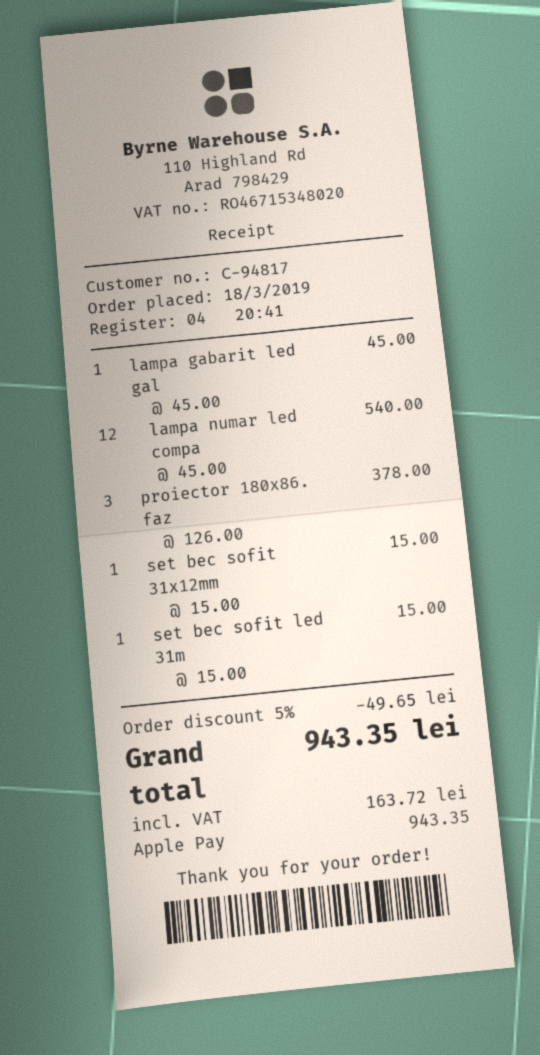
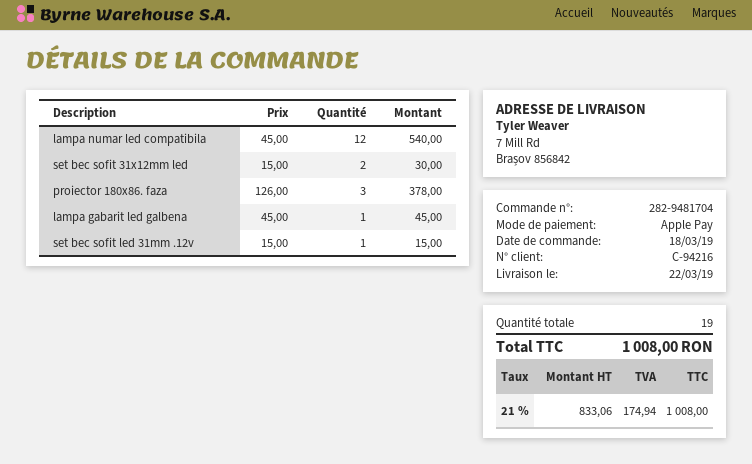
customer number: C-94817 -> C-94216
set bec sofit 31x12mm: 1 x 15.00 = 15.00 -> 2 x 15.00 = 30.00
discount: 5% = 49.65 -> none
tax: 163.72 -> 174.94
total: 943.35 -> 1008.00

